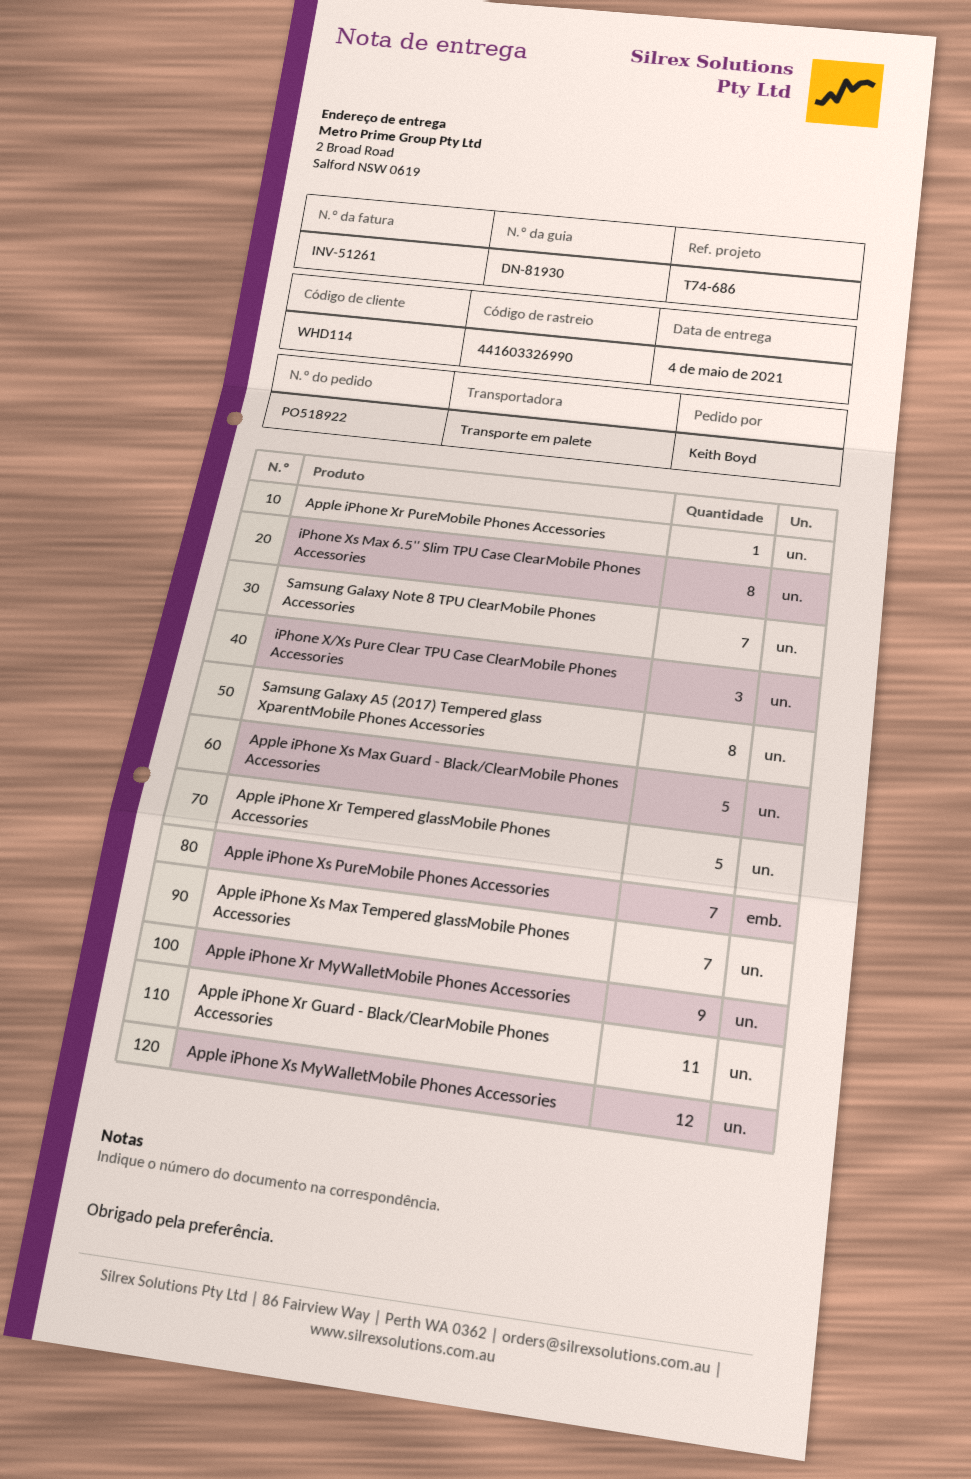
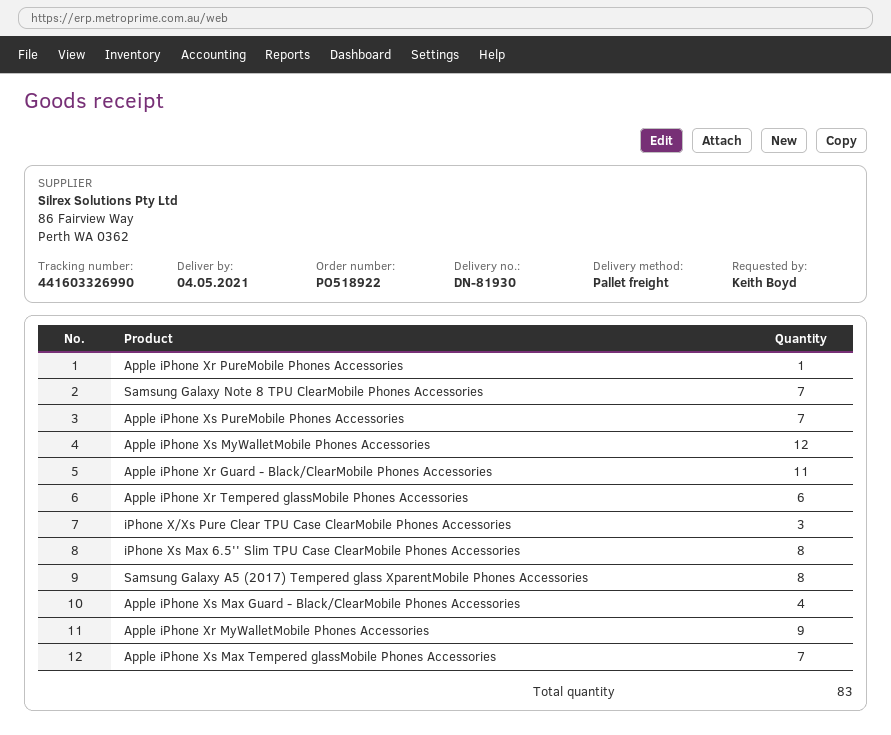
Apple iPhone Xs Max Guard - Black/ClearMobile Phones Accessories: 5 -> 4
Apple iPhone Xr Tempered glassMobile Phones Accessories: 5 -> 6

